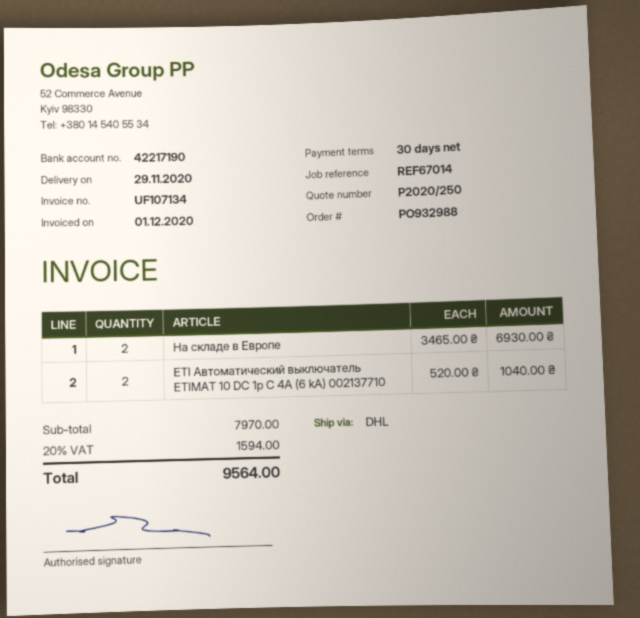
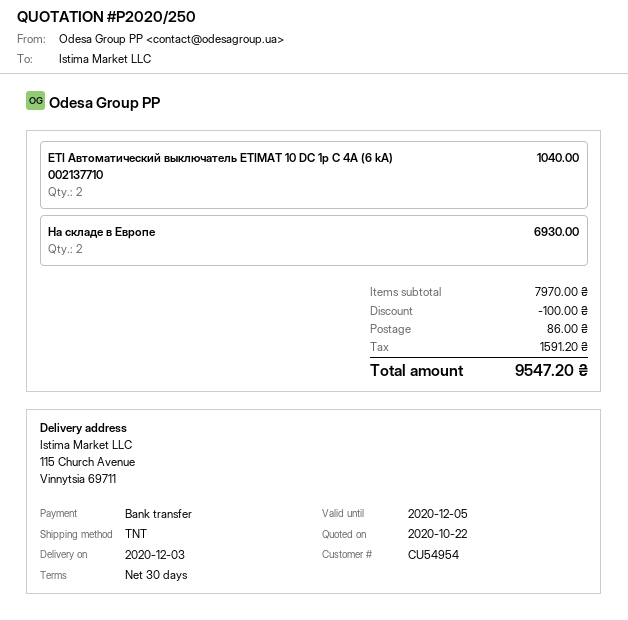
delivery date: 2020-11-29 -> 2020-12-03
shipping method: DHL -> TNT
discount: none -> 100.00
shipping: none -> 86.00
tax: 1594.00 -> 1591.20
total: 9564.00 -> 9547.20

